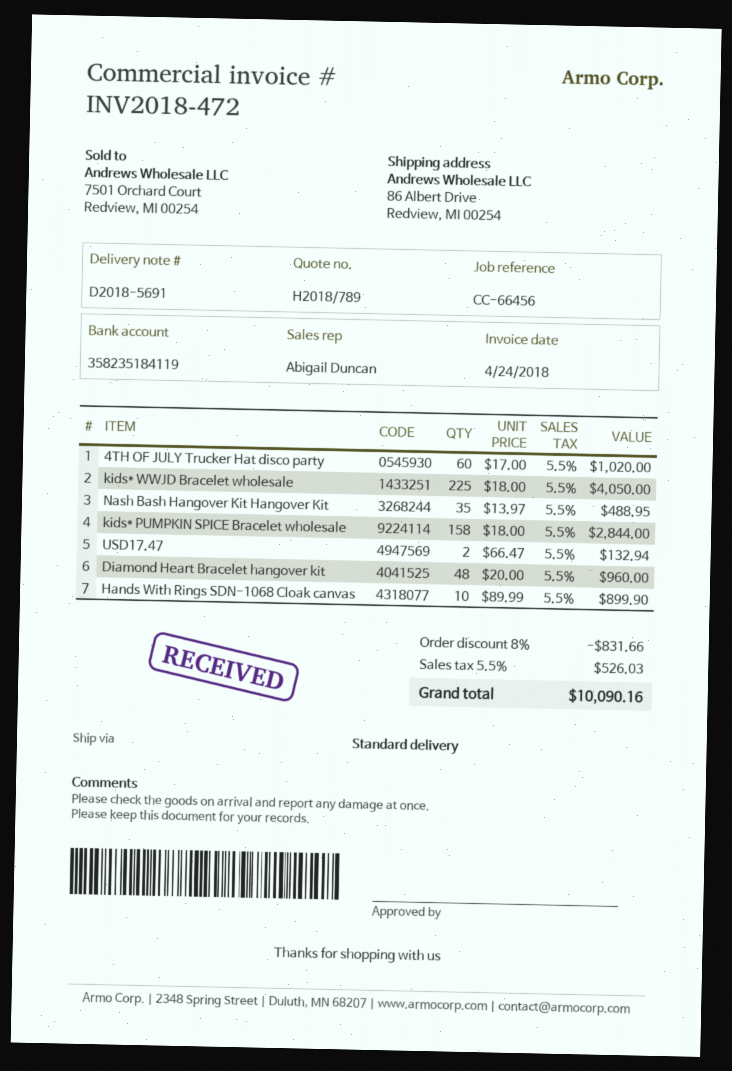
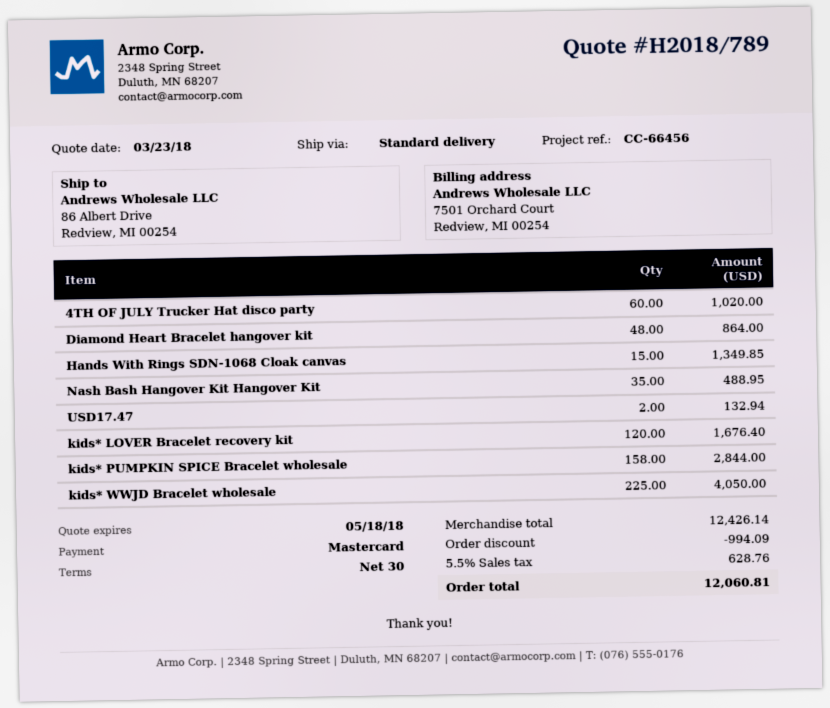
Diamond Heart Bracelet hangover kit: 48 for 960.00 -> 48 for 864.00
Hands With Rings SDN-1068 Cloak canvas: 10 for 899.90 -> 15 for 1349.85
kids* LOVER Bracelet recovery kit: none -> 120 for 1676.40
discount: 831.66 -> 994.09
tax: 5.5% = 526.03 -> 5.5% = 628.76
total: 10090.16 -> 12060.81

